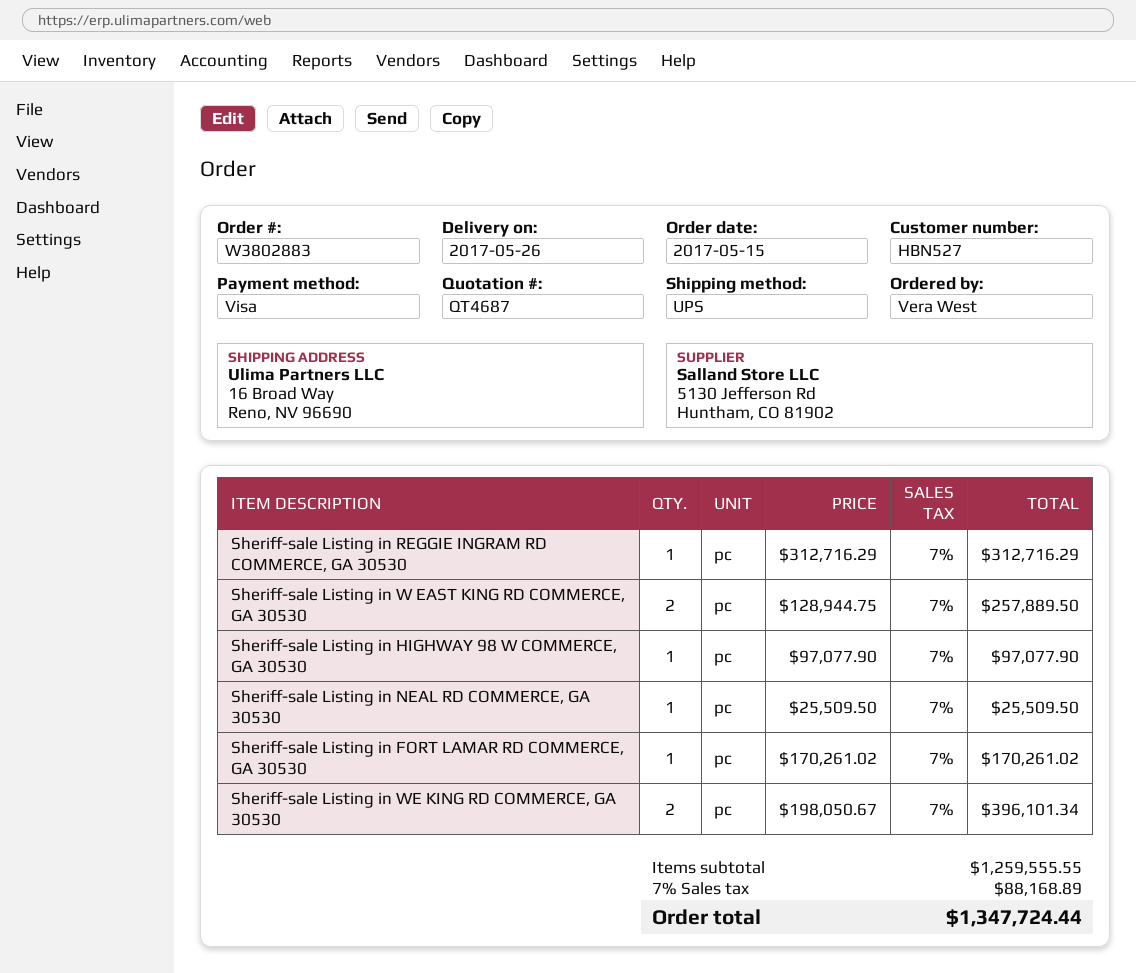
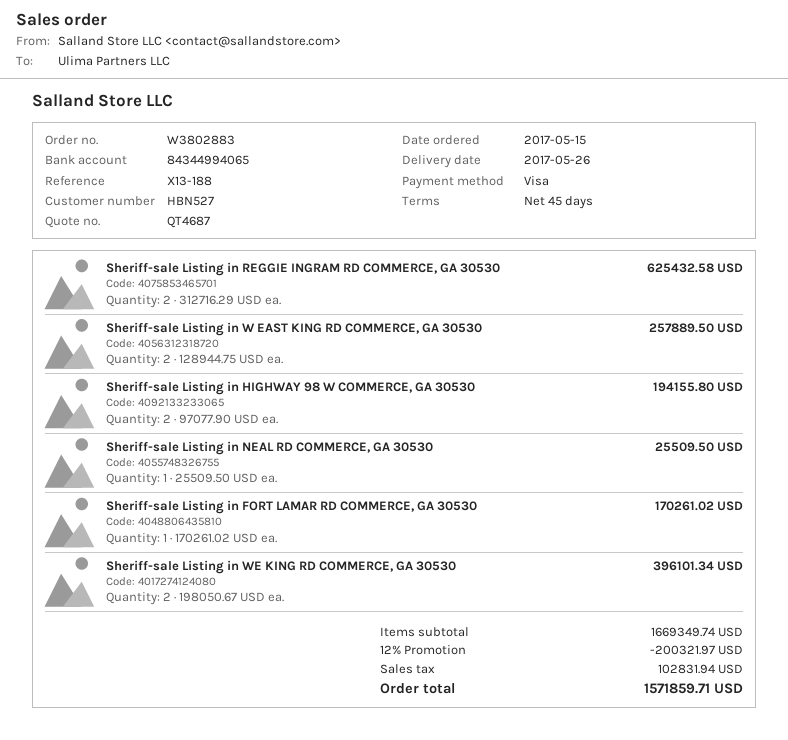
Sheriff-sale Listing in REGGIE INGRAM RD COMMERCE, GA 30530: 1 x 312716.29 = 312716.29 -> 2 x 312716.29 = 625432.58
Sheriff-sale Listing in HIGHWAY 98 W COMMERCE, GA 30530: 1 x 97077.90 = 97077.90 -> 2 x 97077.90 = 194155.80
subtotal: 1259555.55 -> 1669349.74
discount: none -> 12% = 200321.97
tax: 88168.89 -> 102831.94
total: 1347724.44 -> 1571859.71

